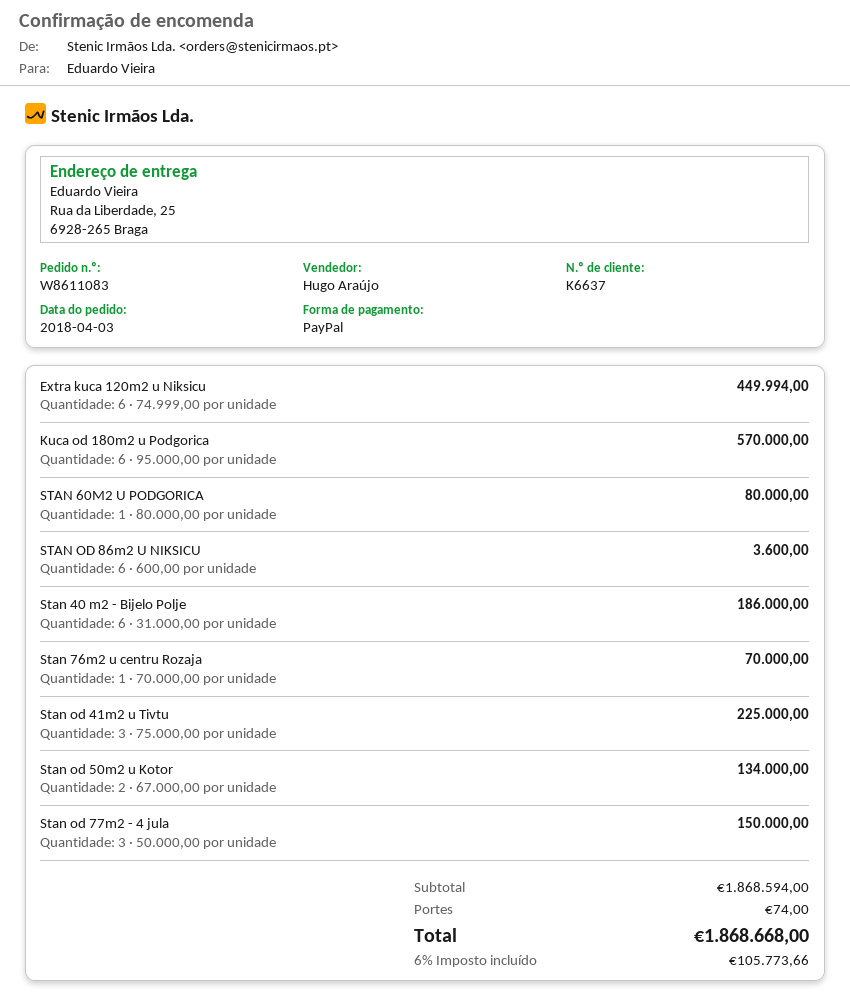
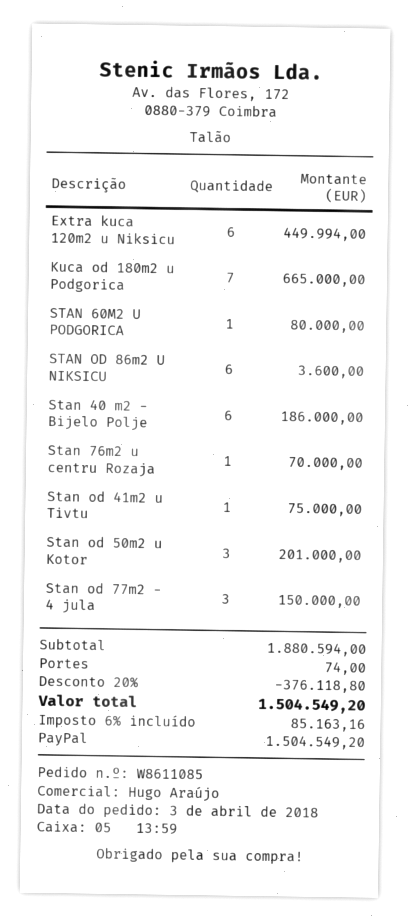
order number: W8611083 -> W8611085
Kuca od 180m2 u Podgorica: 6 for 570000.00 -> 7 for 665000.00
Stan od 41m2 u Tivtu: 3 for 225000.00 -> 1 for 75000.00
Stan od 50m2 u Kotor: 2 for 134000.00 -> 3 for 201000.00
subtotal: 1868594.00 -> 1880594.00
discount: none -> 20% = 376118.80
tax: 6% = 105773.66 -> 6% = 85163.16
total: 1868668.00 -> 1504549.20

